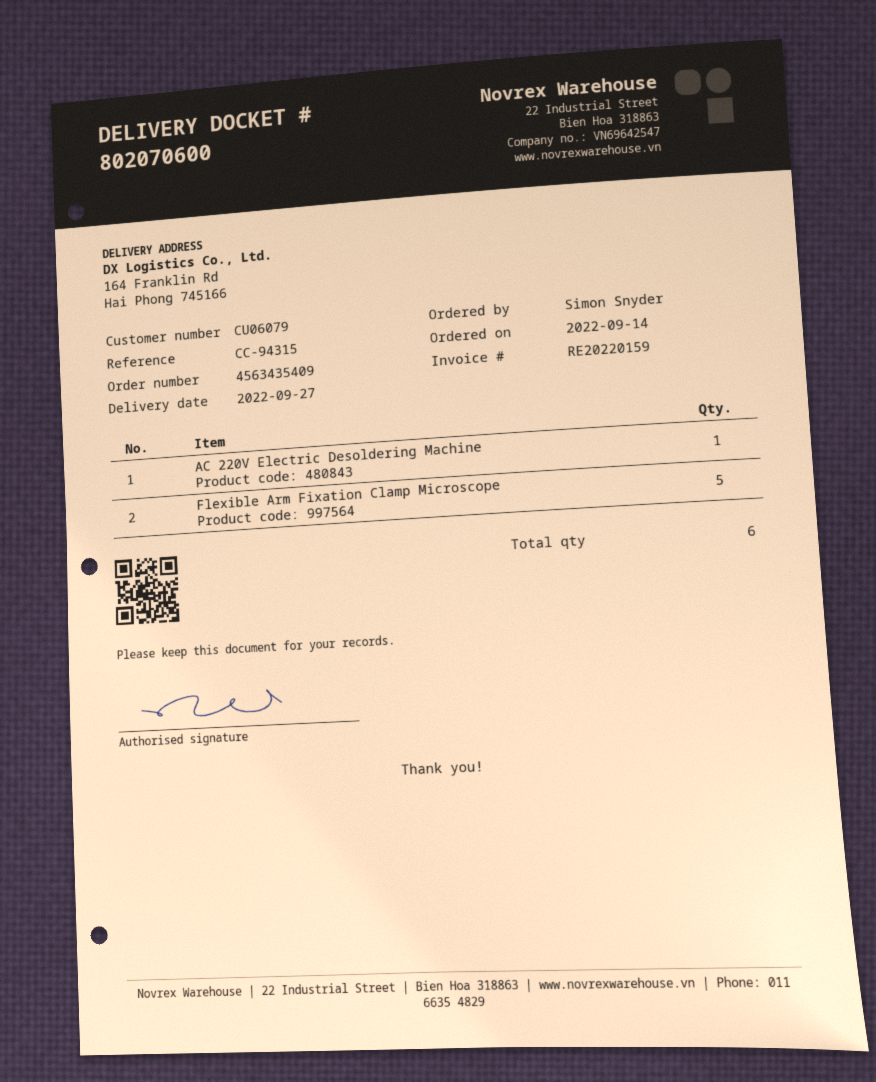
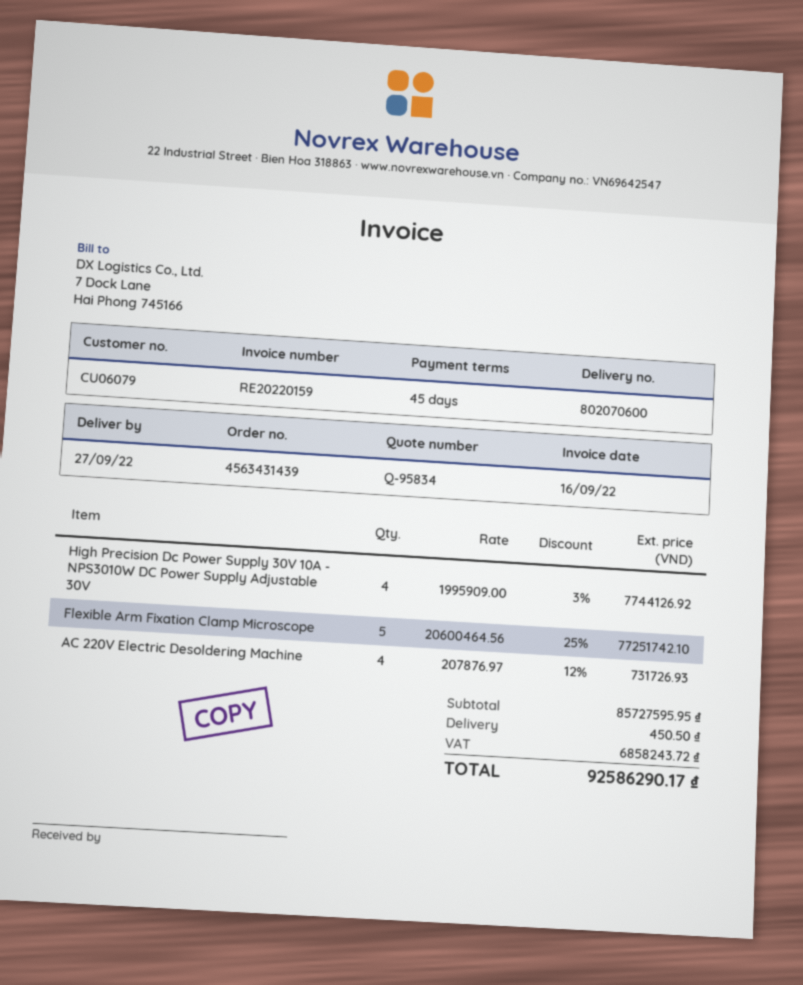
order number: 4563435409 -> 4563431439
AC 220V Electric Desoldering Machine: 1 -> 4
High Precision Dc Power Supply 30V 10A - NPS3010W DC Power Supply Adjustable 30V: none -> 4

